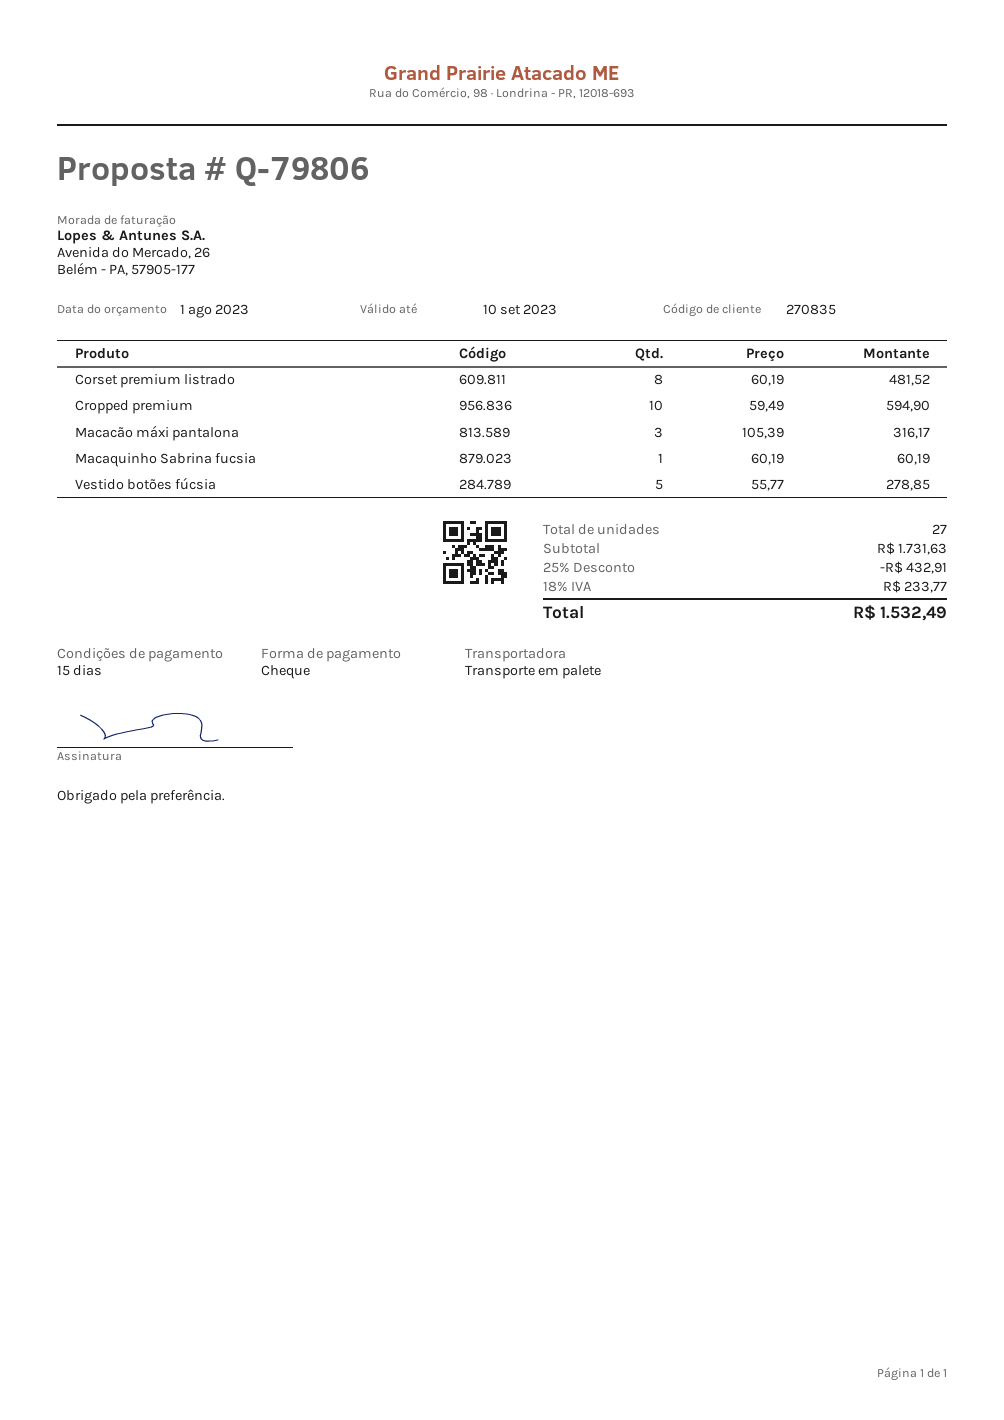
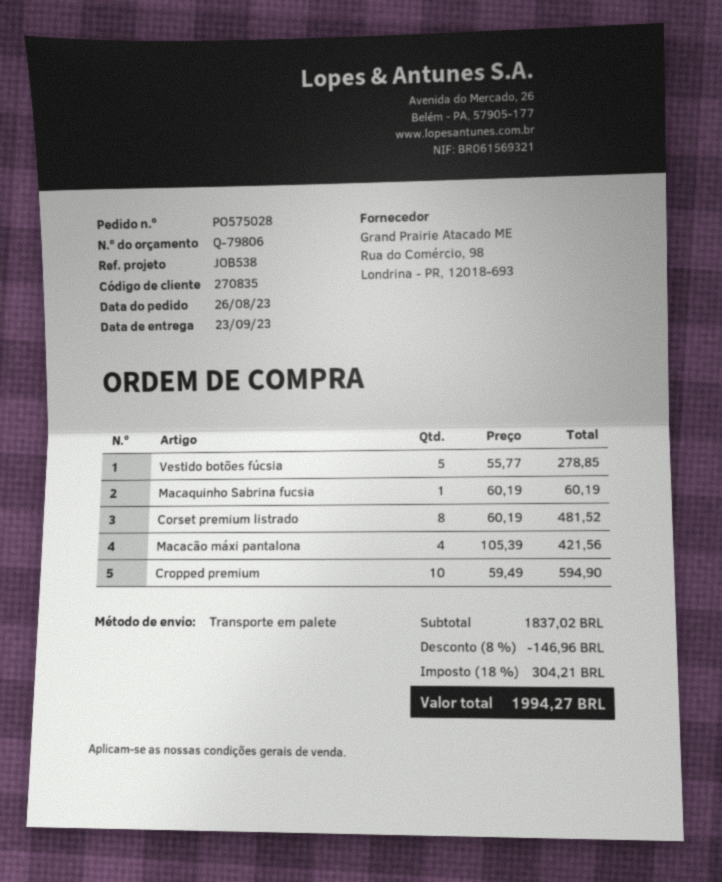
Macacão máxi pantalona: 3 x 105.39 = 316.17 -> 4 x 105.39 = 421.56
subtotal: 1731.63 -> 1837.02
discount: 25% = 432.91 -> 8% = 146.96
tax: 18% = 233.77 -> 18% = 304.21
total: 1532.49 -> 1994.27

